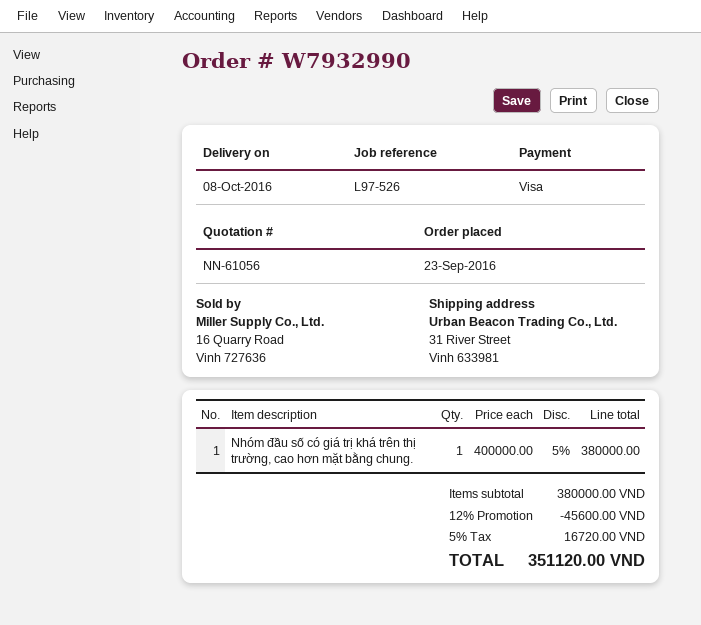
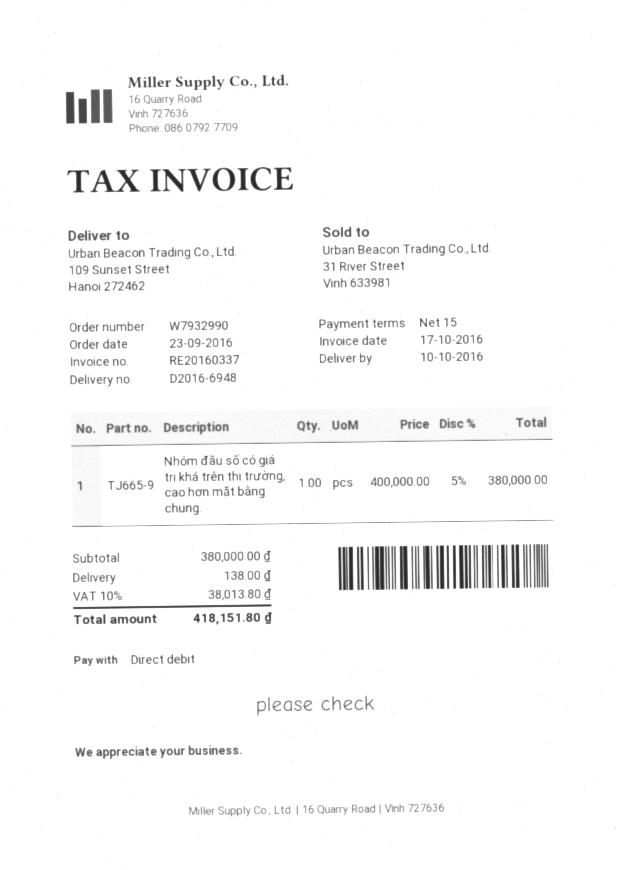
delivery date: 2016-10-08 -> 2016-10-10
payment method: Visa -> direct debit
ship to: 31 River Street, Vinh 633981 -> 109 Sunset Street, Hanoi 272462
discount: 12% = 45600.00 -> none
shipping: none -> 138.00
tax: 5% = 16720.00 -> 10% = 38013.80
total: 351120.00 -> 418151.80

